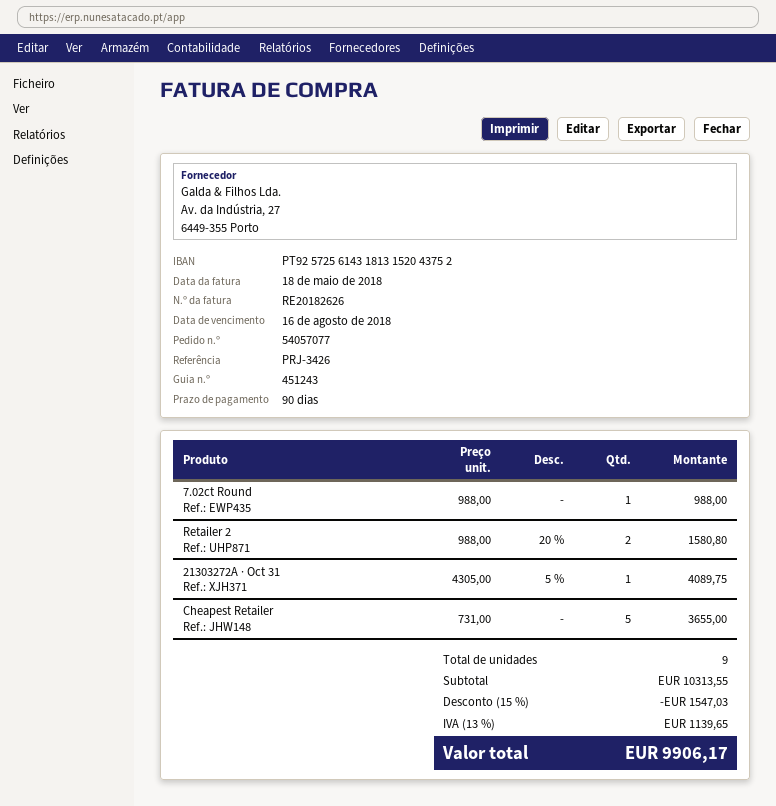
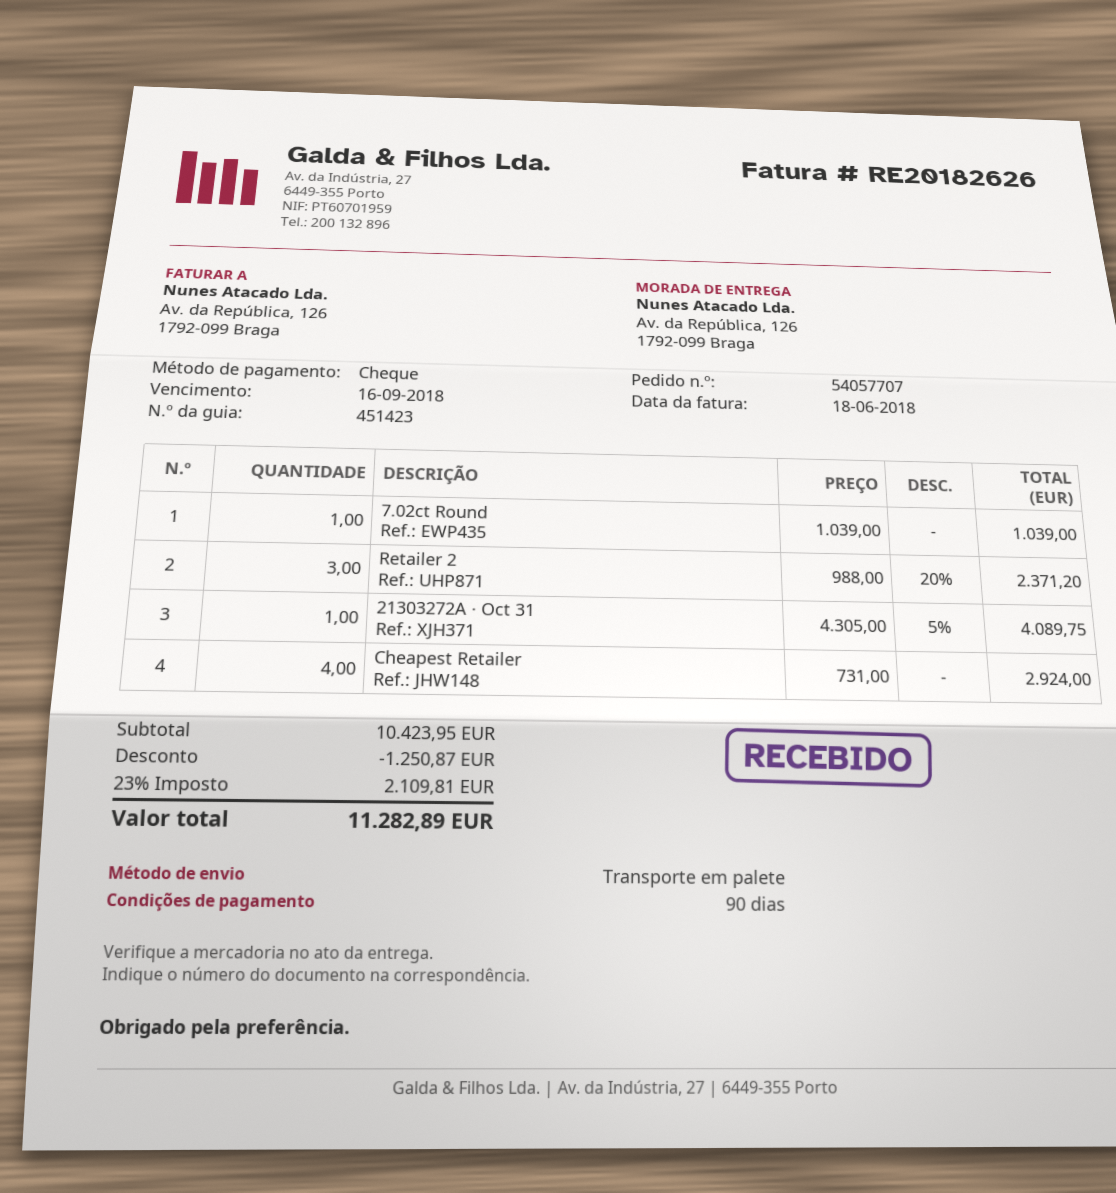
order number: 54057077 -> 54057707
delivery note number: 451243 -> 451423
invoice date: 2018-05-18 -> 2018-06-18
due date: 2018-08-16 -> 2018-09-16
7.02ct Round: 1 x 988.00 = 988.00 -> 1 x 1039.00 = 1039.00
Retailer 2: 2 x 988.00 - 20% = 1580.80 -> 3 x 988.00 - 20% = 2371.20
Cheapest Retailer: 5 x 731.00 = 3655.00 -> 4 x 731.00 = 2924.00
subtotal: 10313.55 -> 10423.95
discount: 1547.03 -> 1250.87
tax: 13% = 1139.65 -> 23% = 2109.81
total: 9906.17 -> 11282.89

